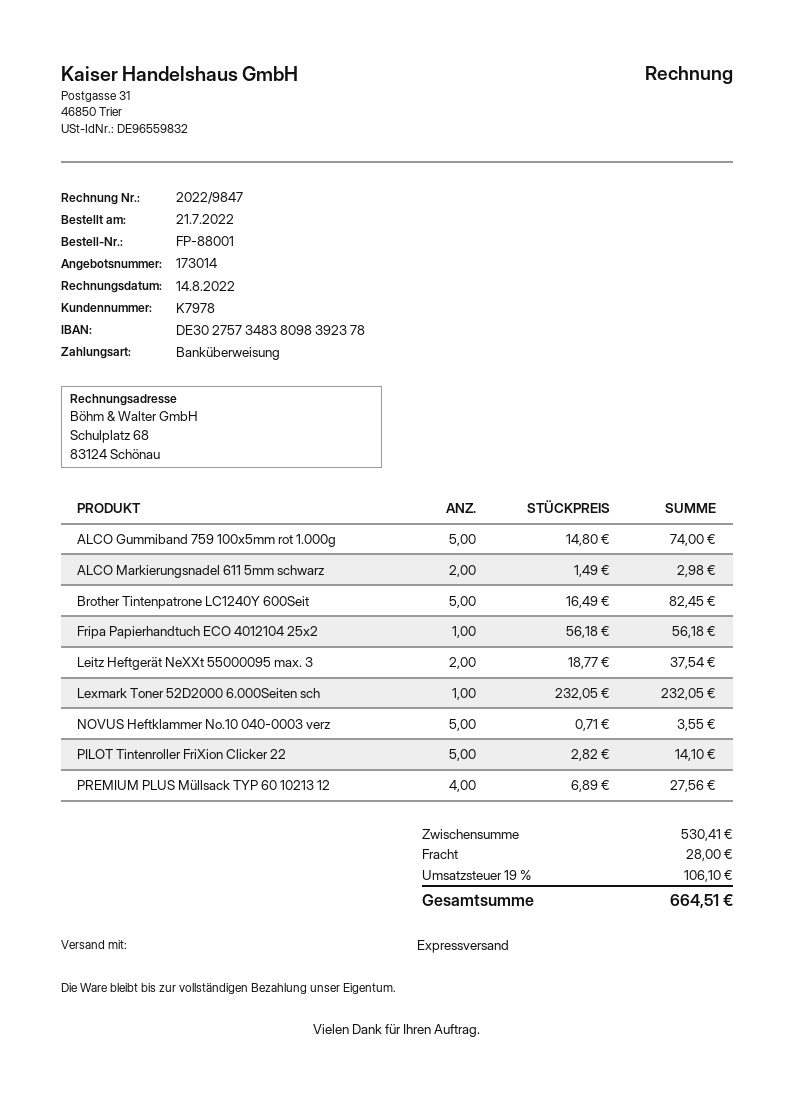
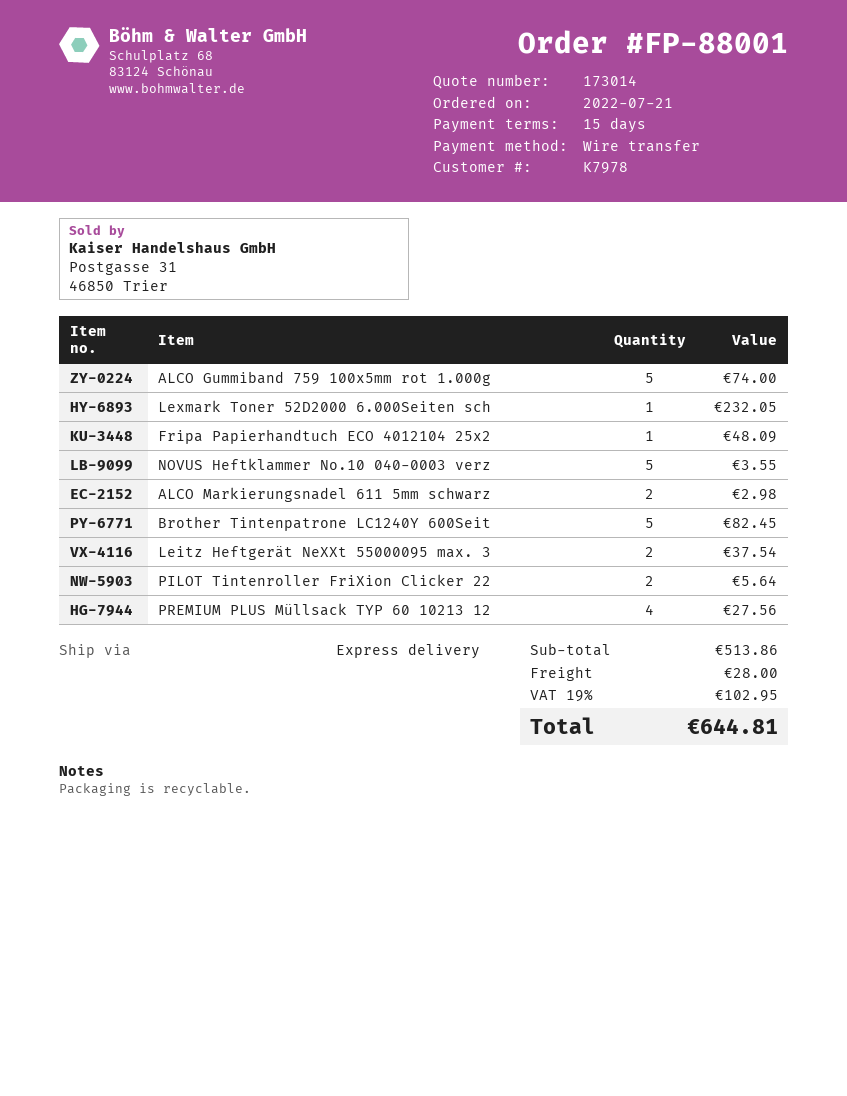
Fripa Papierhandtuch ECO 4012104 25x2: 1 for 56.18 -> 1 for 48.09
PILOT Tintenroller FriXion Clicker 22: 5 for 14.10 -> 2 for 5.64
subtotal: 530.41 -> 513.86
tax: 19% = 106.10 -> 19% = 102.95
total: 664.51 -> 644.81

